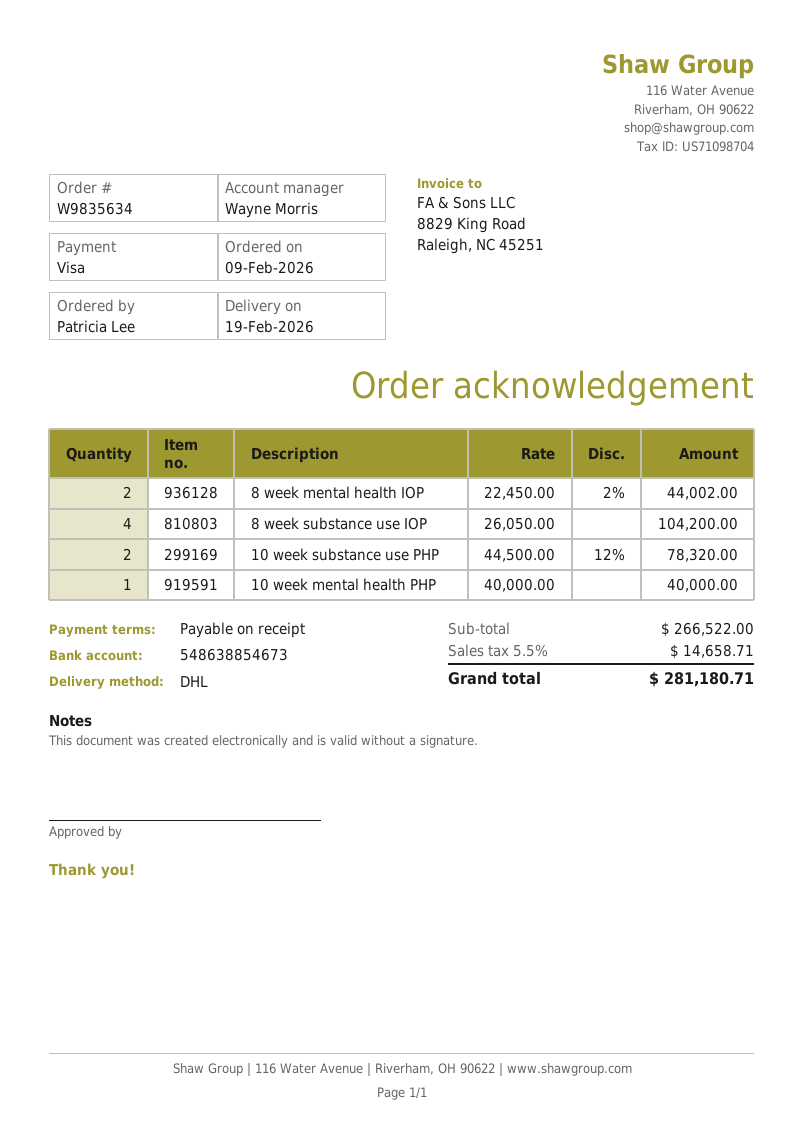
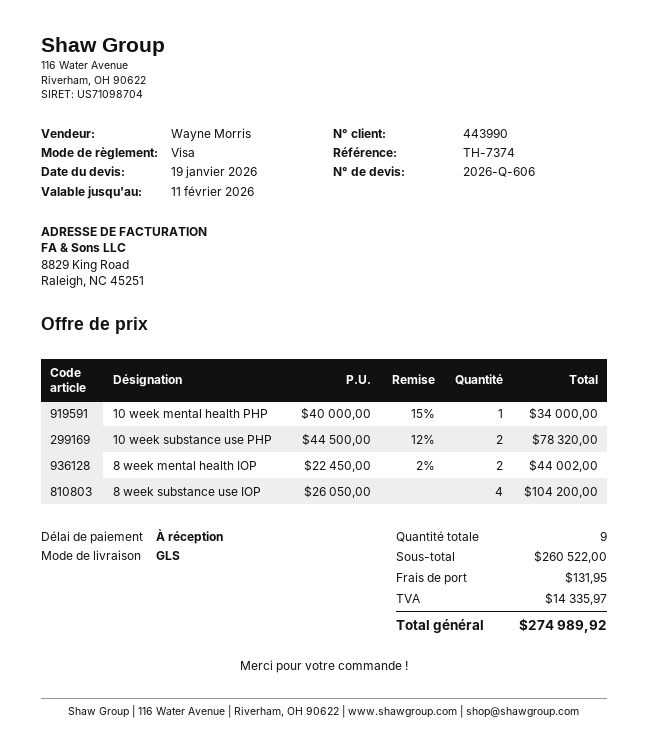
shipping method: DHL -> GLS
10 week mental health PHP: 1 x 40000.00 = 40000.00 -> 1 x 40000.00 - 15% = 34000.00
subtotal: 266522.00 -> 260522.00
shipping: none -> 131.95
tax: 14658.71 -> 14335.97
total: 281180.71 -> 274989.92

